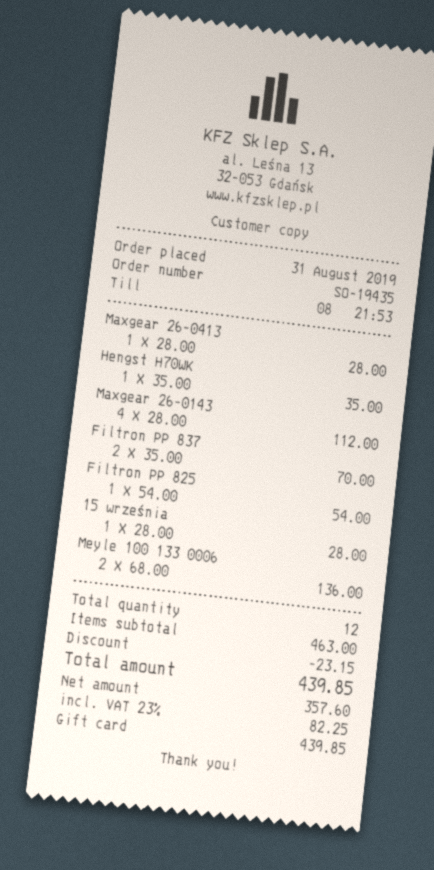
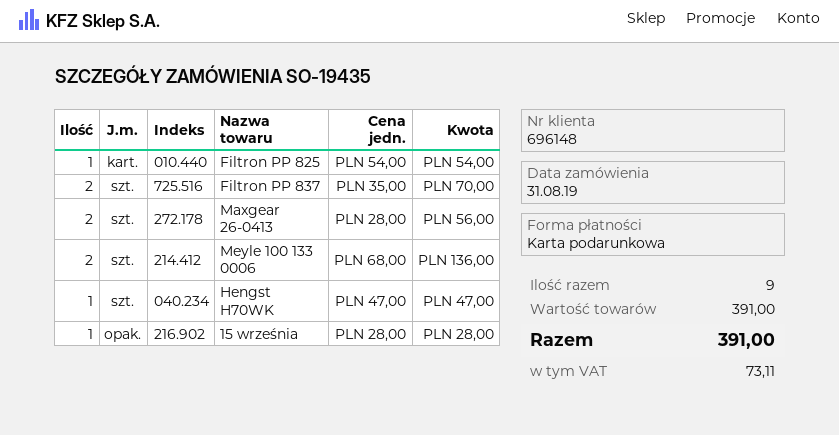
Maxgear 26-0413: 1 x 28.00 = 28.00 -> 2 x 28.00 = 56.00
Hengst H70WK: 1 x 35.00 = 35.00 -> 1 x 47.00 = 47.00
Maxgear 26-0143: 4 x 28.00 = 112.00 -> none
total quantity: 12 -> 9
subtotal: 463.00 -> 391.00
discount: 23.15 -> none
tax: 82.25 -> 73.11
total: 439.85 -> 391.00

